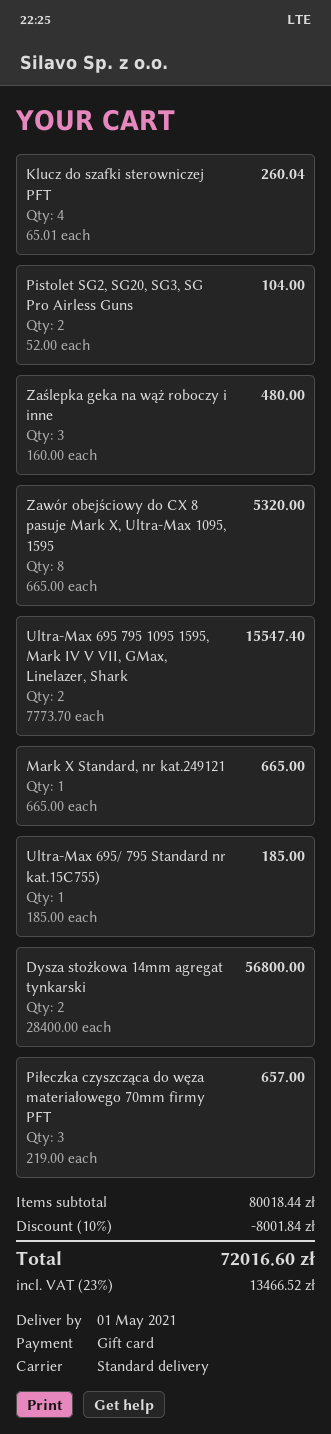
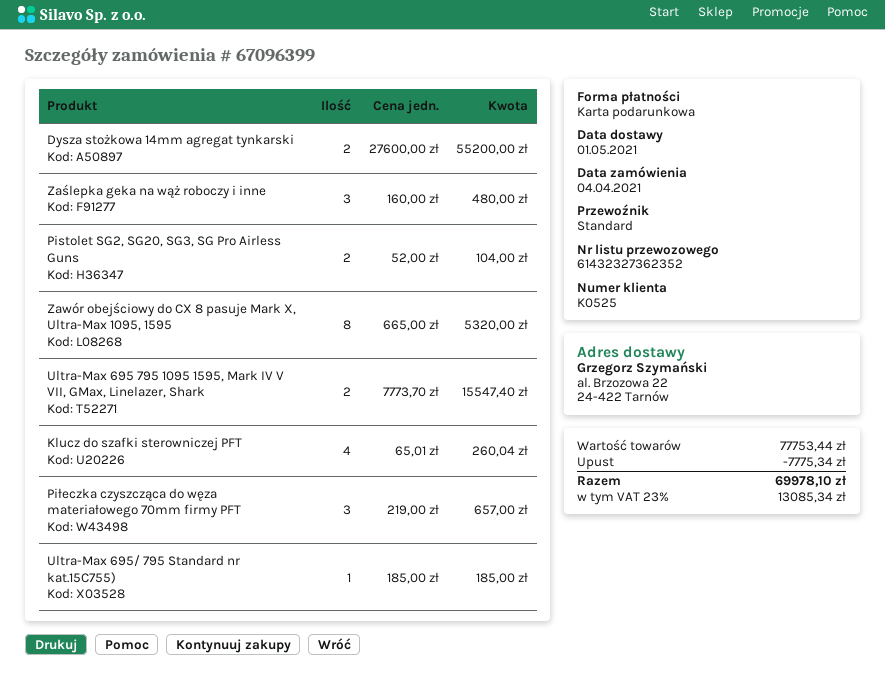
Mark X Standard, nr kat.249121: 1 x 665.00 = 665.00 -> none
Dysza stożkowa 14mm agregat tynkarski: 2 x 28400.00 = 56800.00 -> 2 x 27600.00 = 55200.00
subtotal: 80018.44 -> 77753.44
discount: 8001.84 -> 7775.34
tax: 23% = 13466.52 -> 23% = 13085.34
total: 72016.60 -> 69978.10

